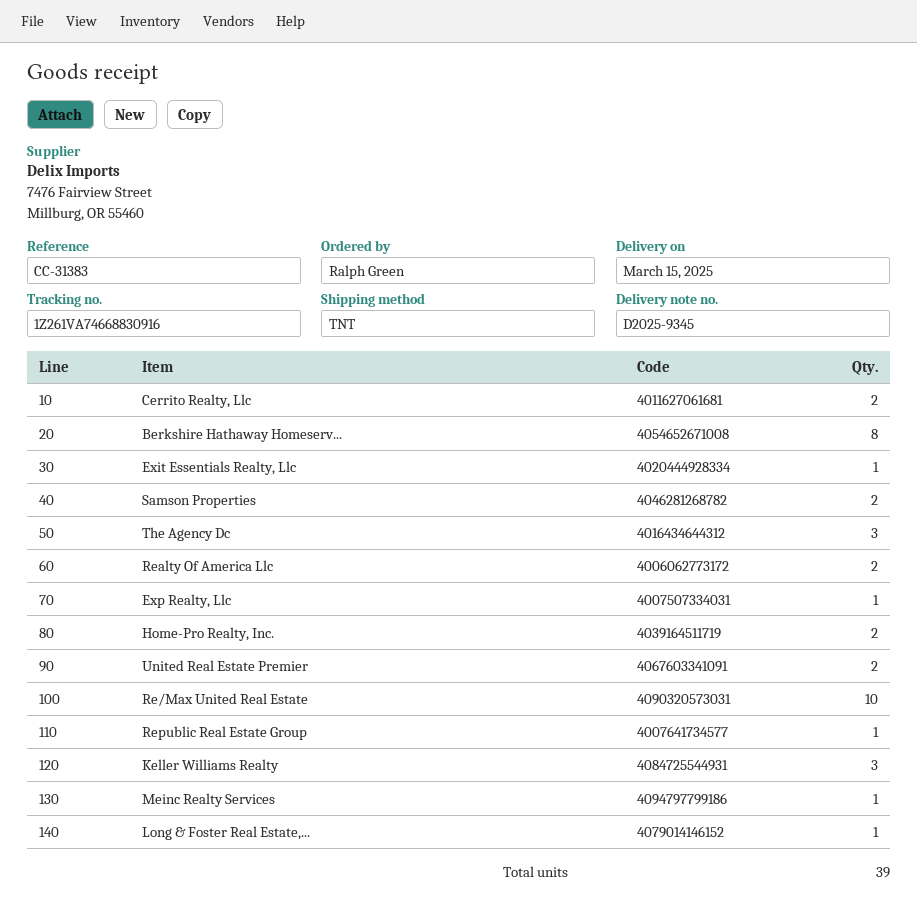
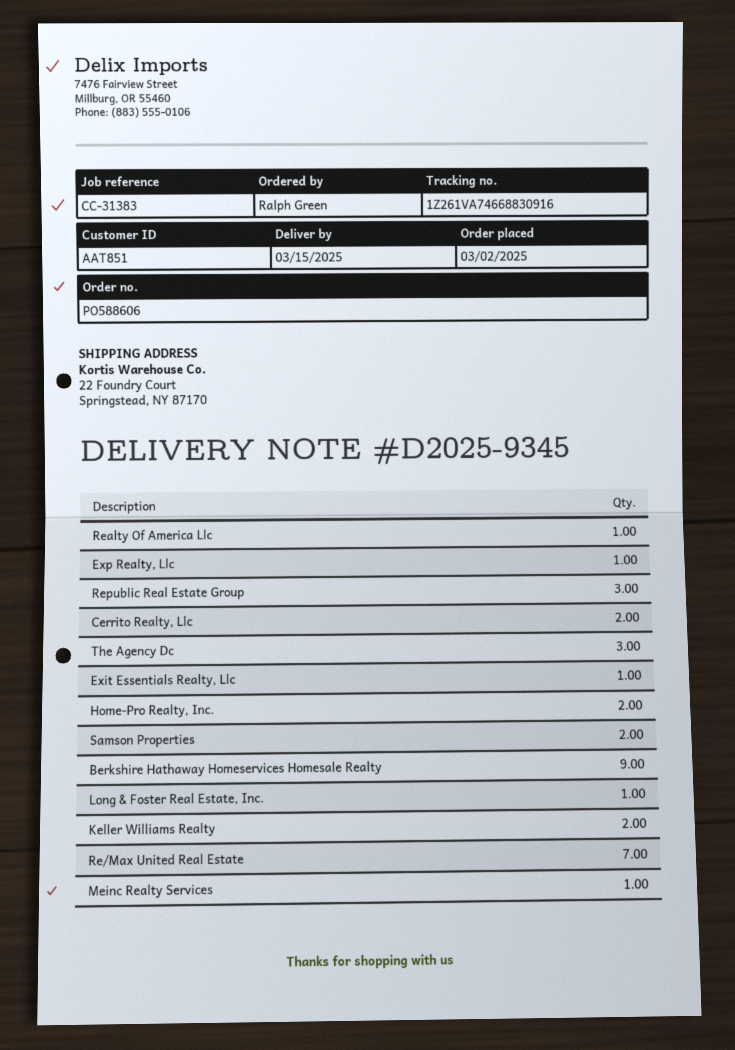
Berkshire Hathaway Homeserv...: 8 -> 9
Realty Of America Llc: 2 -> 1
United Real Estate Premier: 2 -> none
Re/Max United Real Estate: 10 -> 7
Republic Real Estate Group: 1 -> 3
Keller Williams Realty: 3 -> 2

